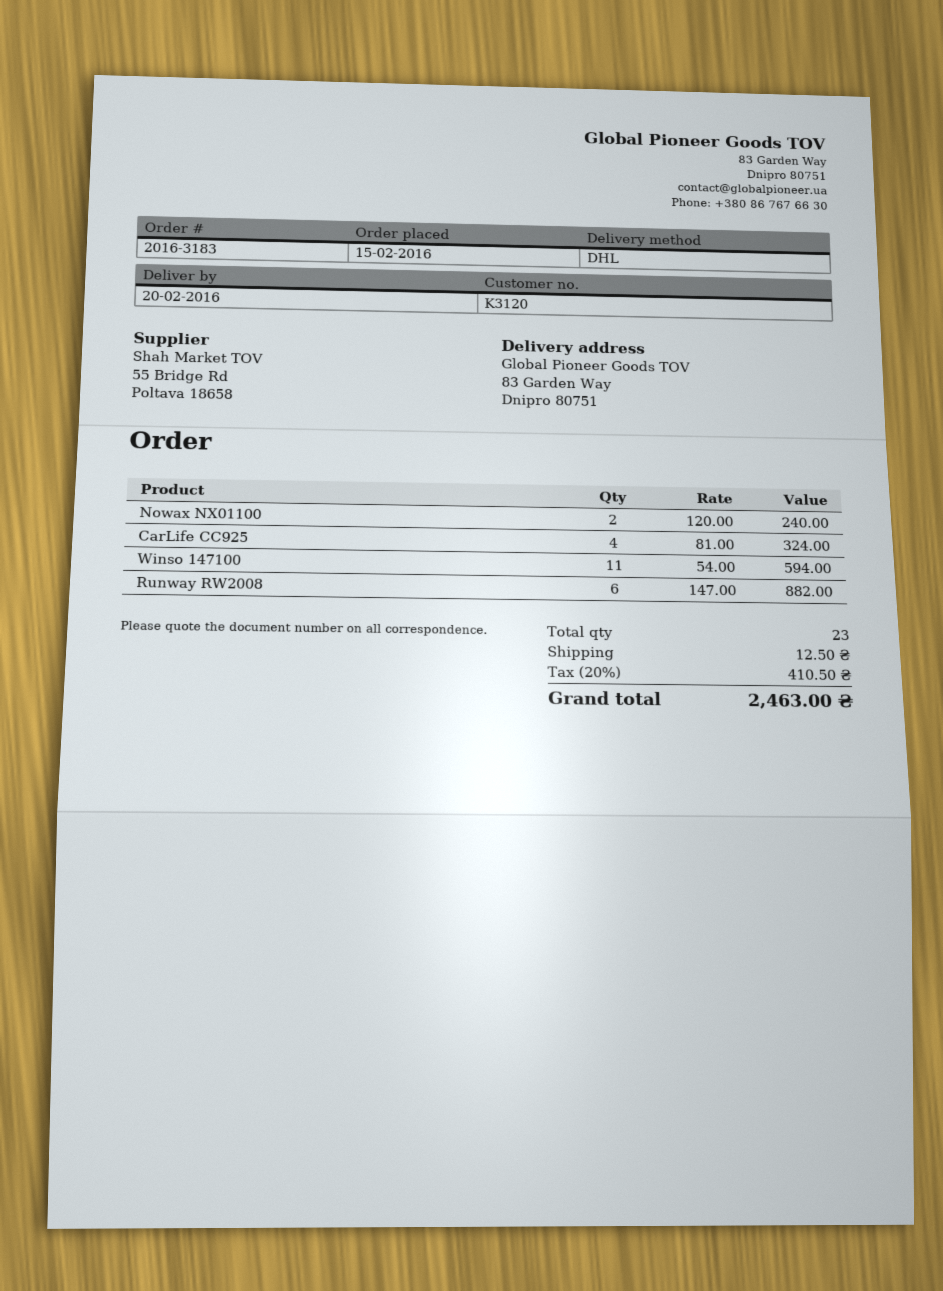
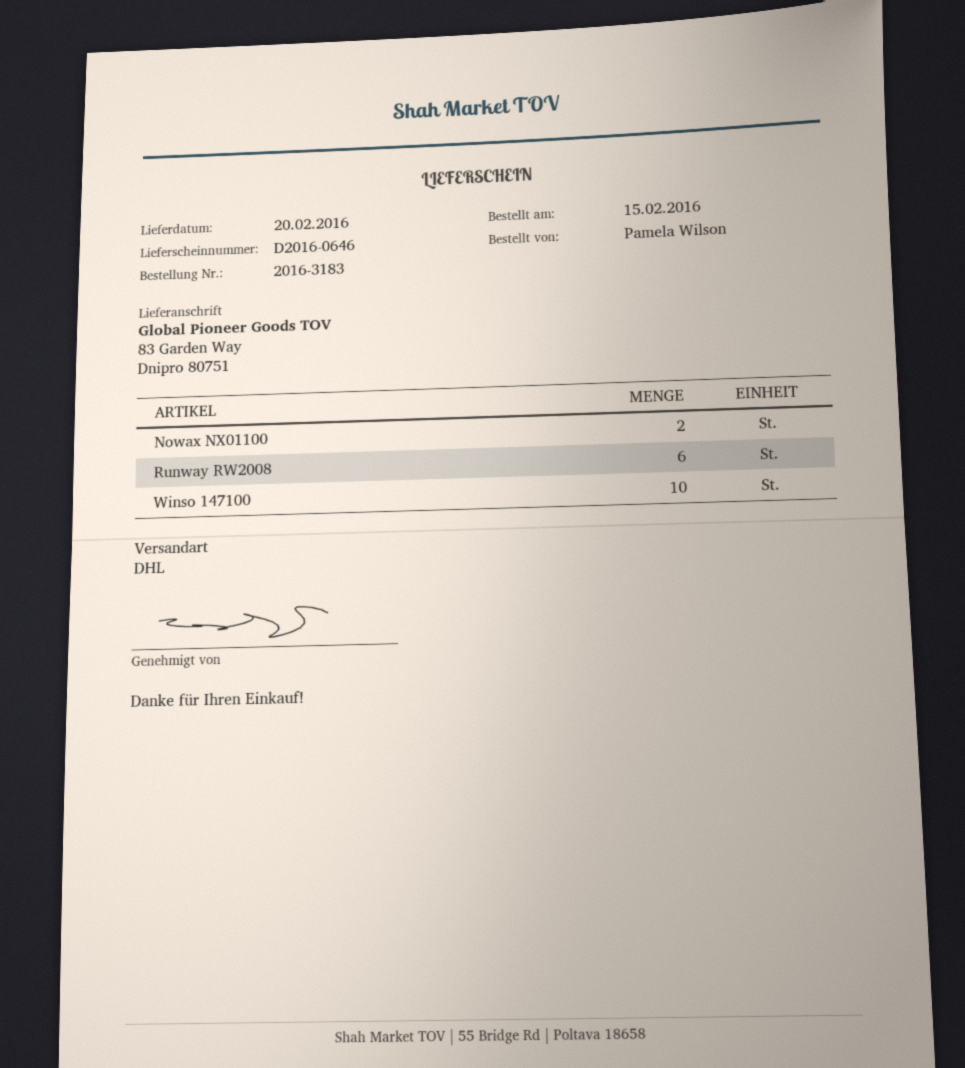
CarLife CC925: 4 -> none
Winso 147100: 11 -> 10

